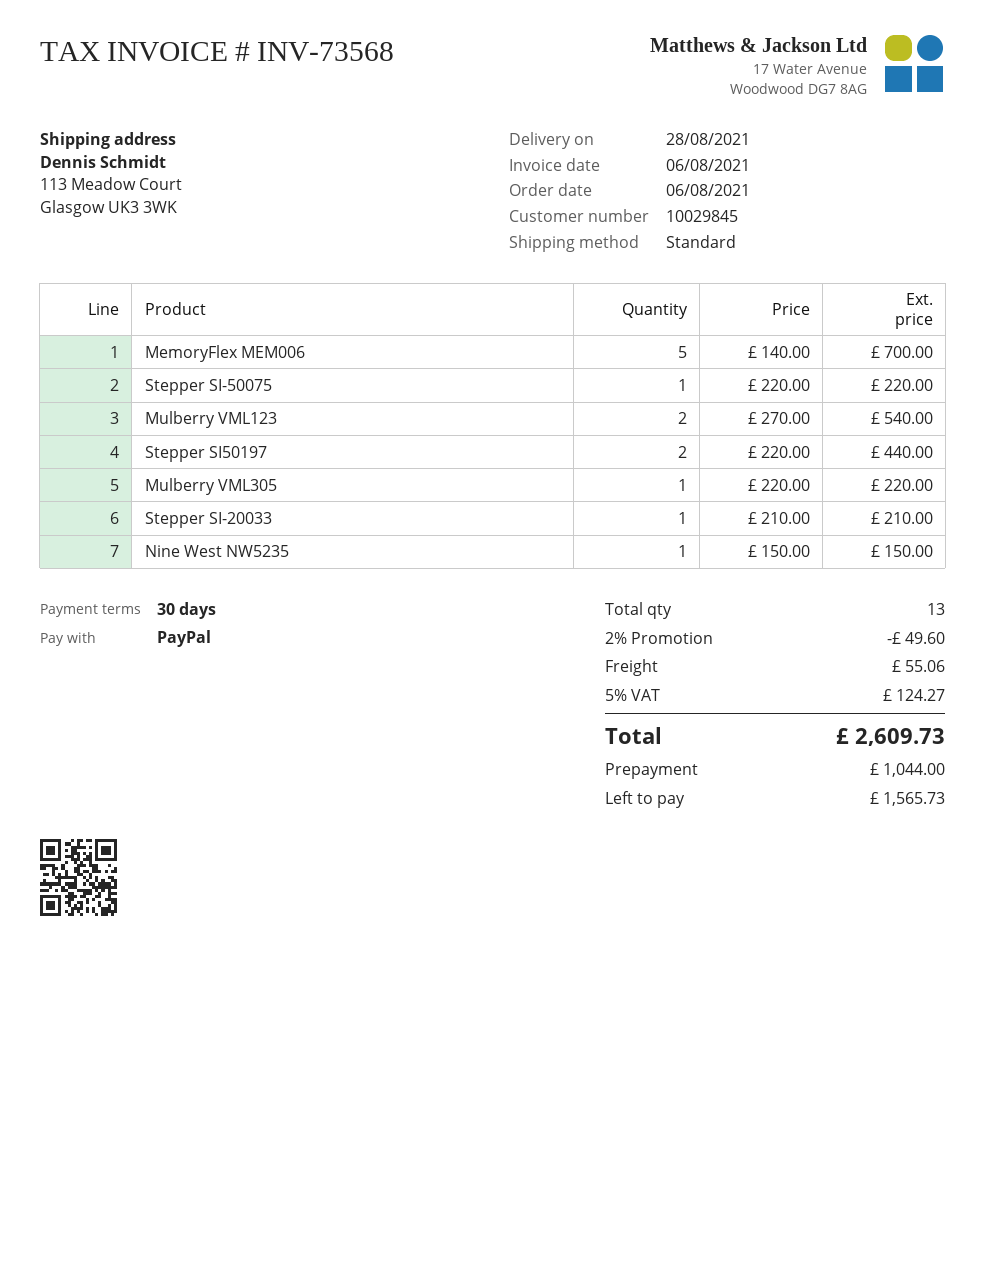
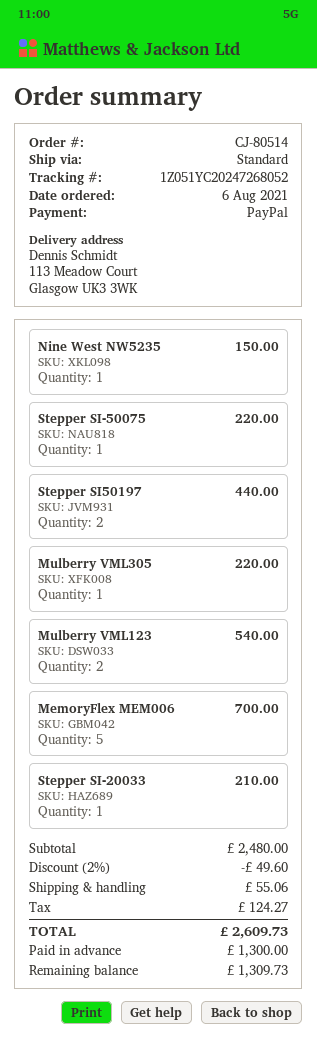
deposit: 1044.00 -> 1300.00
balance: 1565.73 -> 1309.73

